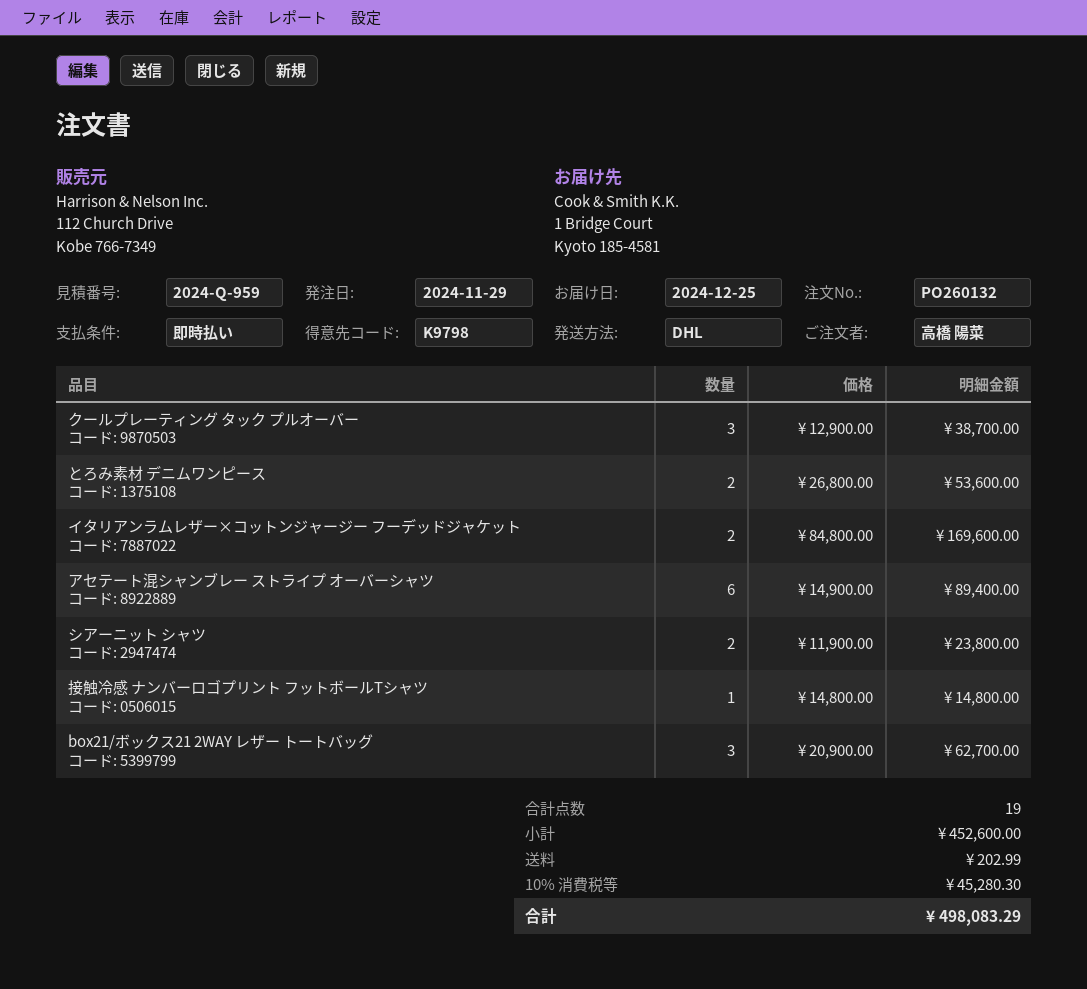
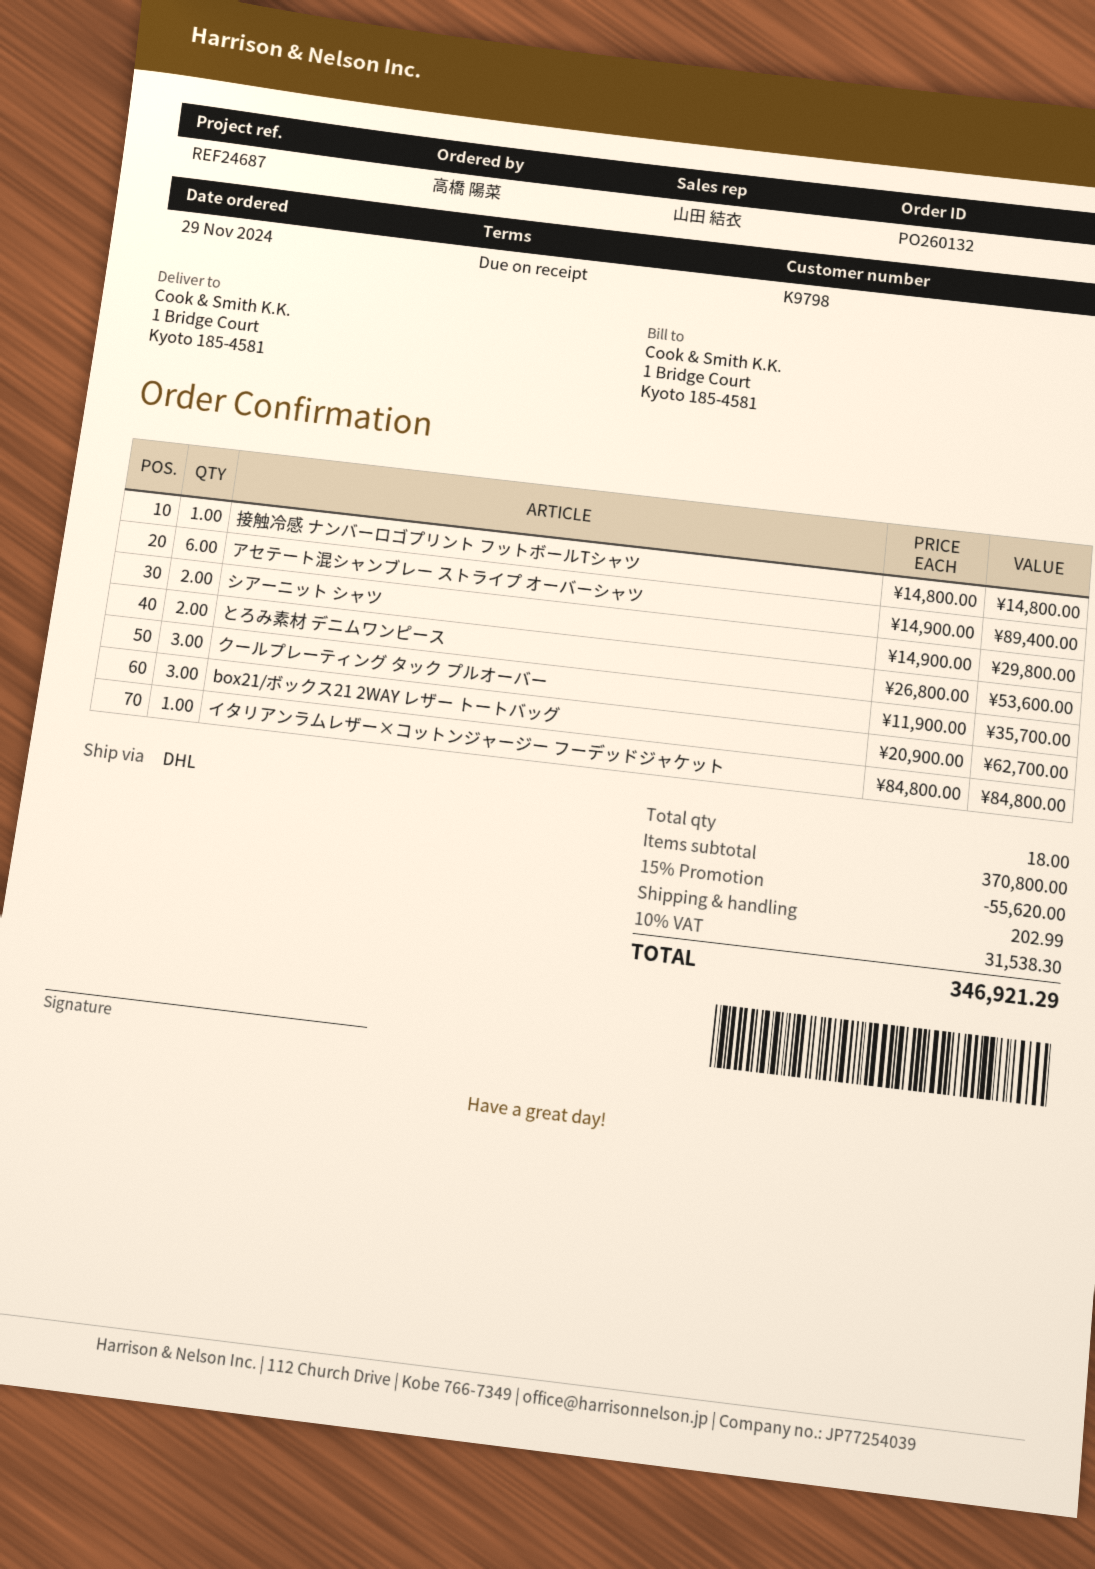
クールプレーティング タック プルオーバー: 3 x 12900.00 = 38700.00 -> 3 x 11900.00 = 35700.00
イタリアンラムレザー×コットンジャージー フーデッドジャケット: 2 x 84800.00 = 169600.00 -> 1 x 84800.00 = 84800.00
シアーニット シャツ: 2 x 11900.00 = 23800.00 -> 2 x 14900.00 = 29800.00
total quantity: 19 -> 18
subtotal: 452600.00 -> 370800.00
discount: none -> 15% = 55620.00
tax: 10% = 45280.30 -> 10% = 31538.30
total: 498083.29 -> 346921.29

